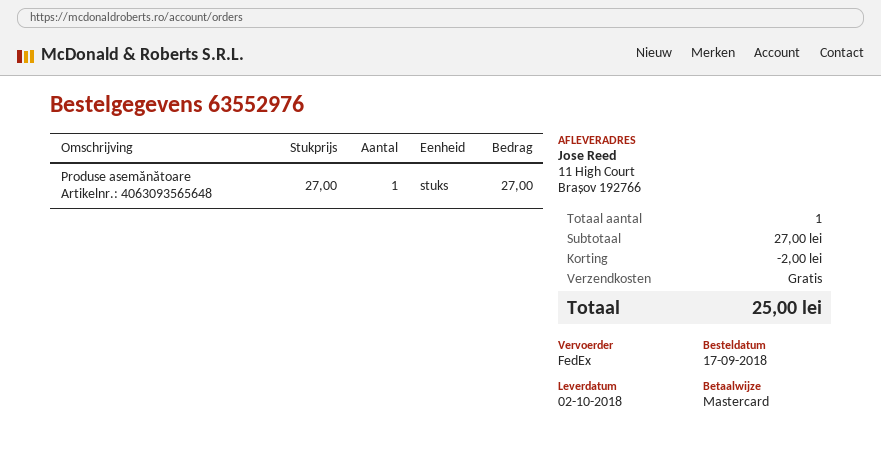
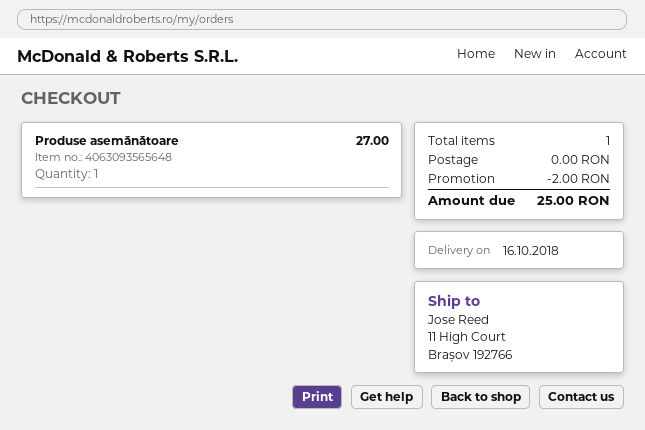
delivery date: 2018-10-02 -> 2018-10-16

